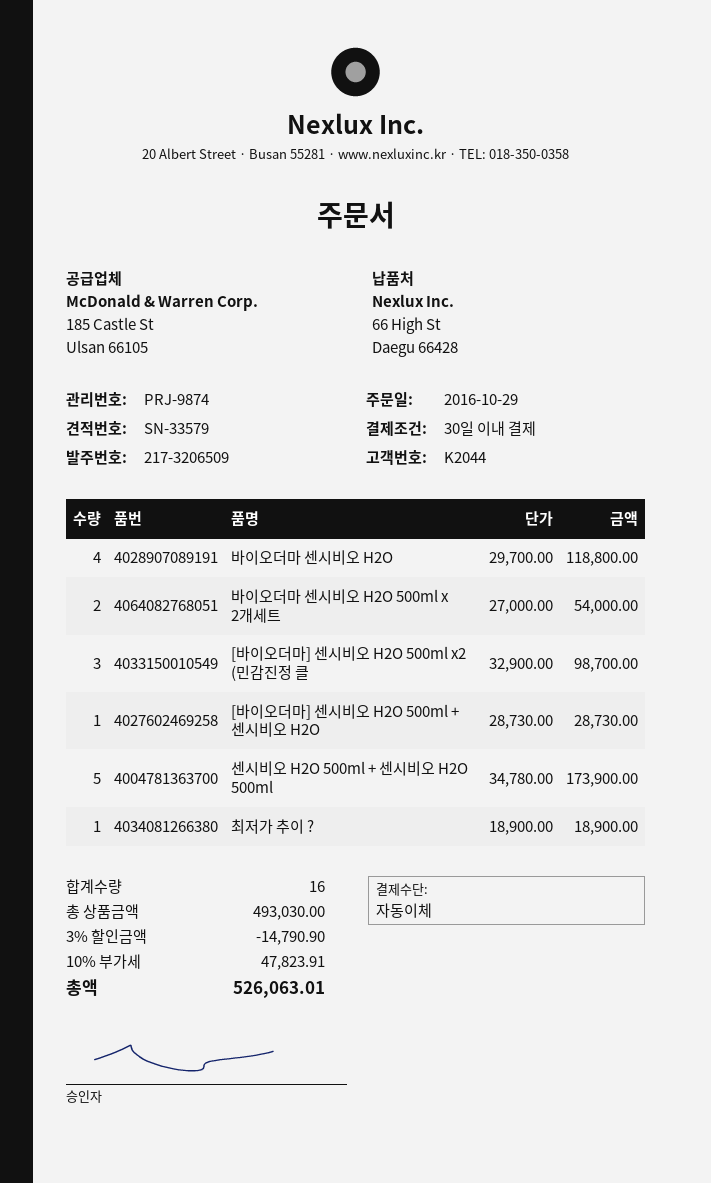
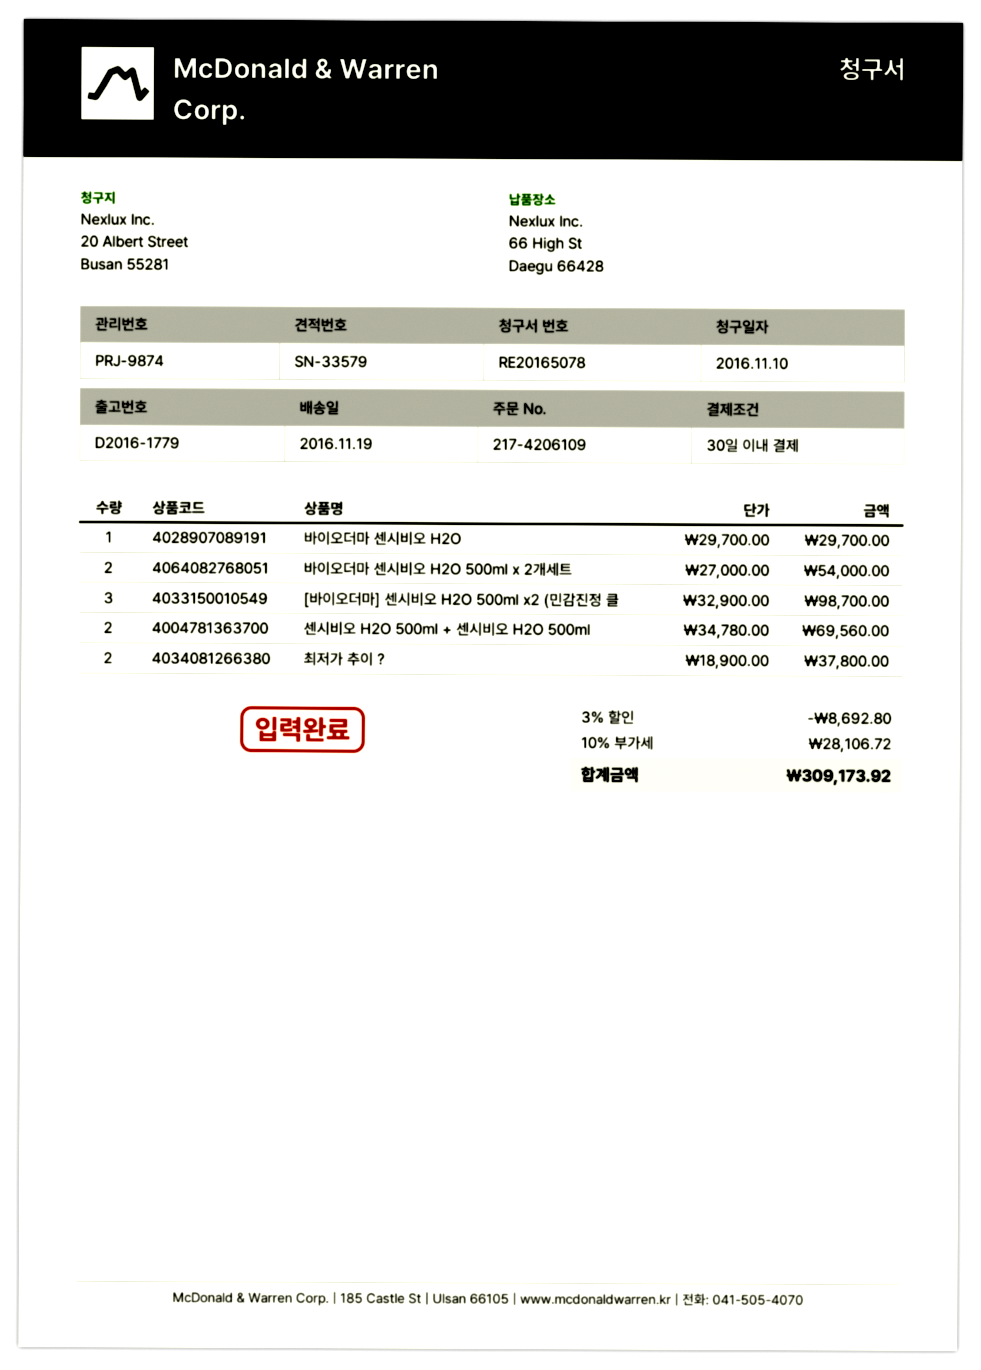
order number: 217-3206509 -> 217-4206109
바이오더마 센시비오 H2O: 4 x 29700.00 = 118800.00 -> 1 x 29700.00 = 29700.00
[바이오더마] 센시비오 H2O 500ml + 센시비오 H2O: 1 x 28730.00 = 28730.00 -> none
센시비오 H2O 500ml + 센시비오 H2O 500ml: 5 x 34780.00 = 173900.00 -> 2 x 34780.00 = 69560.00
최저가 추이 ?: 1 x 18900.00 = 18900.00 -> 2 x 18900.00 = 37800.00
discount: 3% = 14790.90 -> 3% = 8692.80
tax: 10% = 47823.91 -> 10% = 28106.72
total: 526063.01 -> 309173.92

